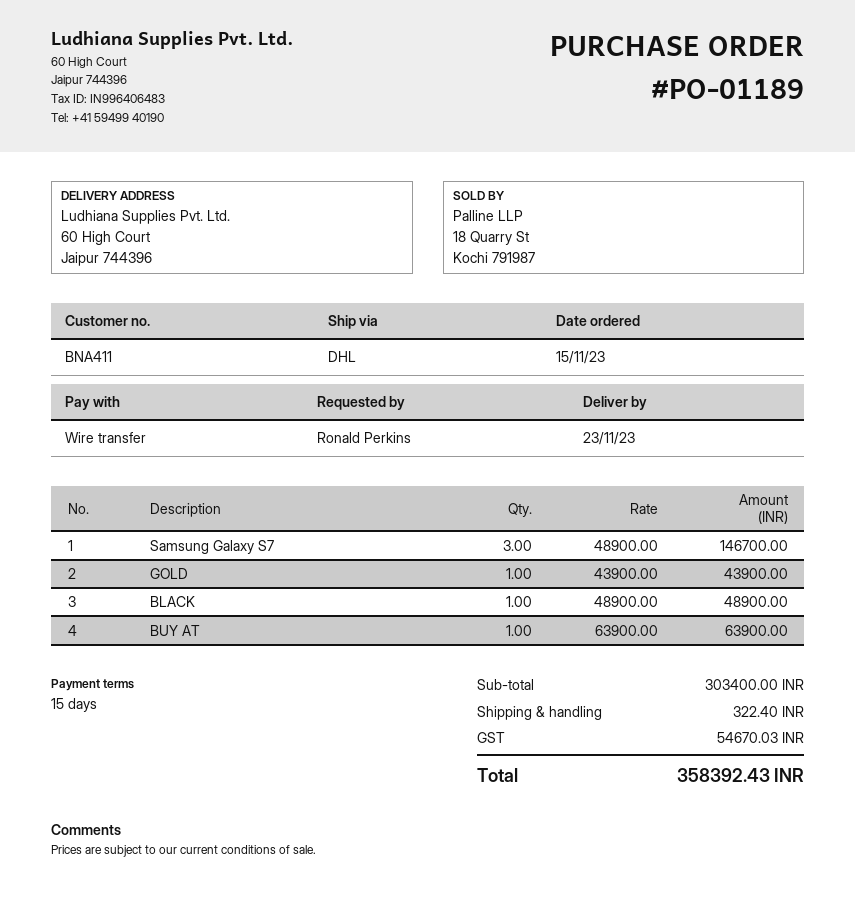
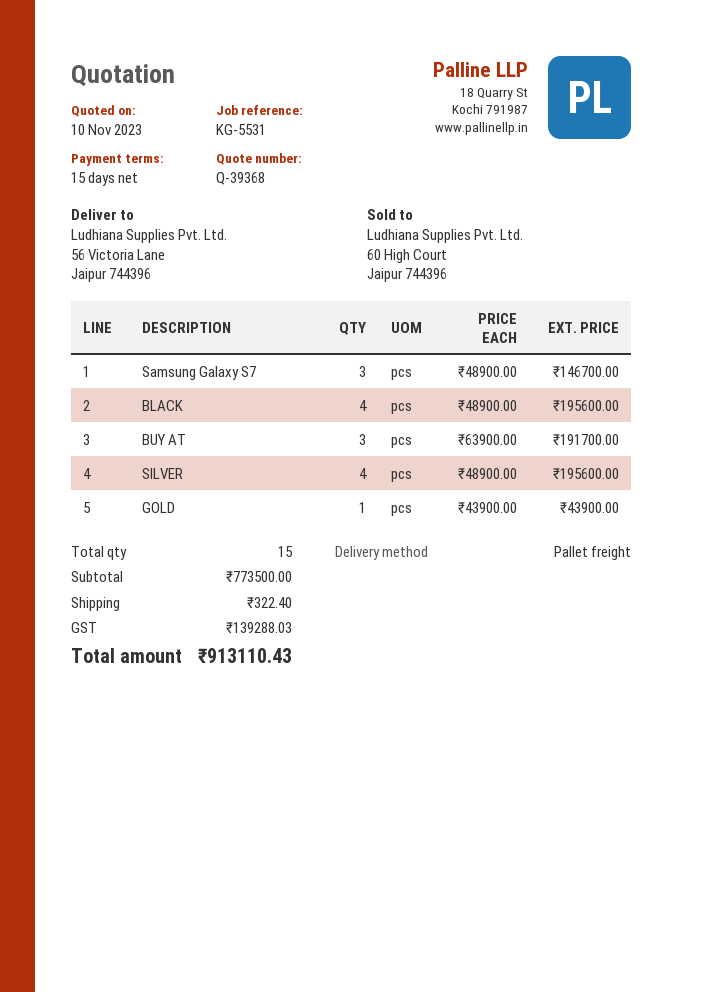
shipping method: DHL -> pallet freight
ship to: 60 High Court, Jaipur 744396 -> 56 Victoria Lane, Jaipur 744396
BLACK: 1 x 48900.00 = 48900.00 -> 4 x 48900.00 = 195600.00
BUY AT: 1 x 63900.00 = 63900.00 -> 3 x 63900.00 = 191700.00
SILVER: none -> 4 x 48900.00 = 195600.00
subtotal: 303400.00 -> 773500.00
tax: 54670.03 -> 139288.03
total: 358392.43 -> 913110.43

